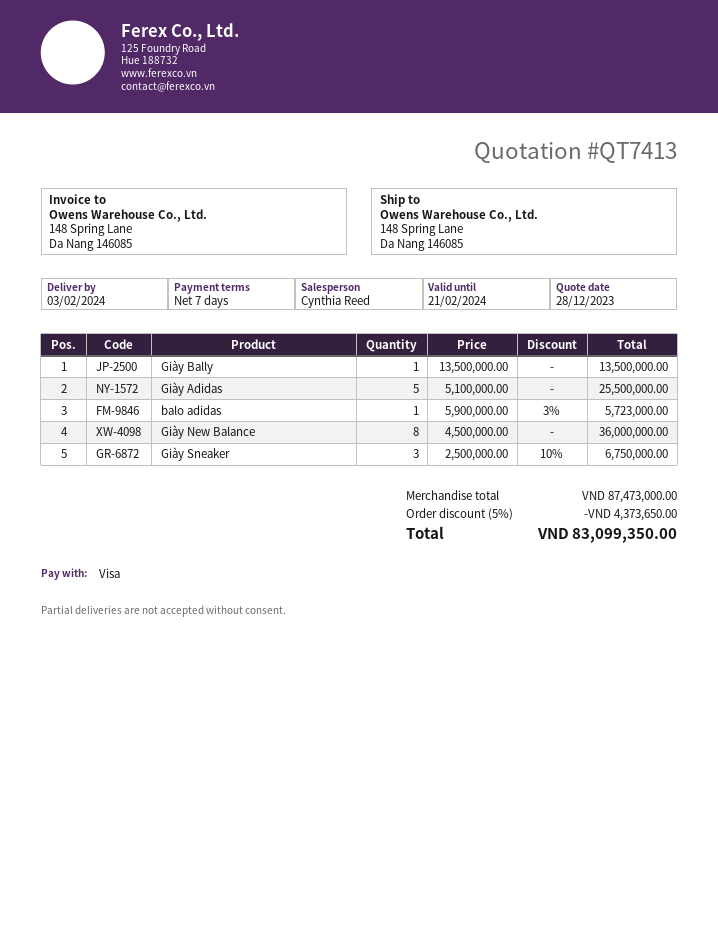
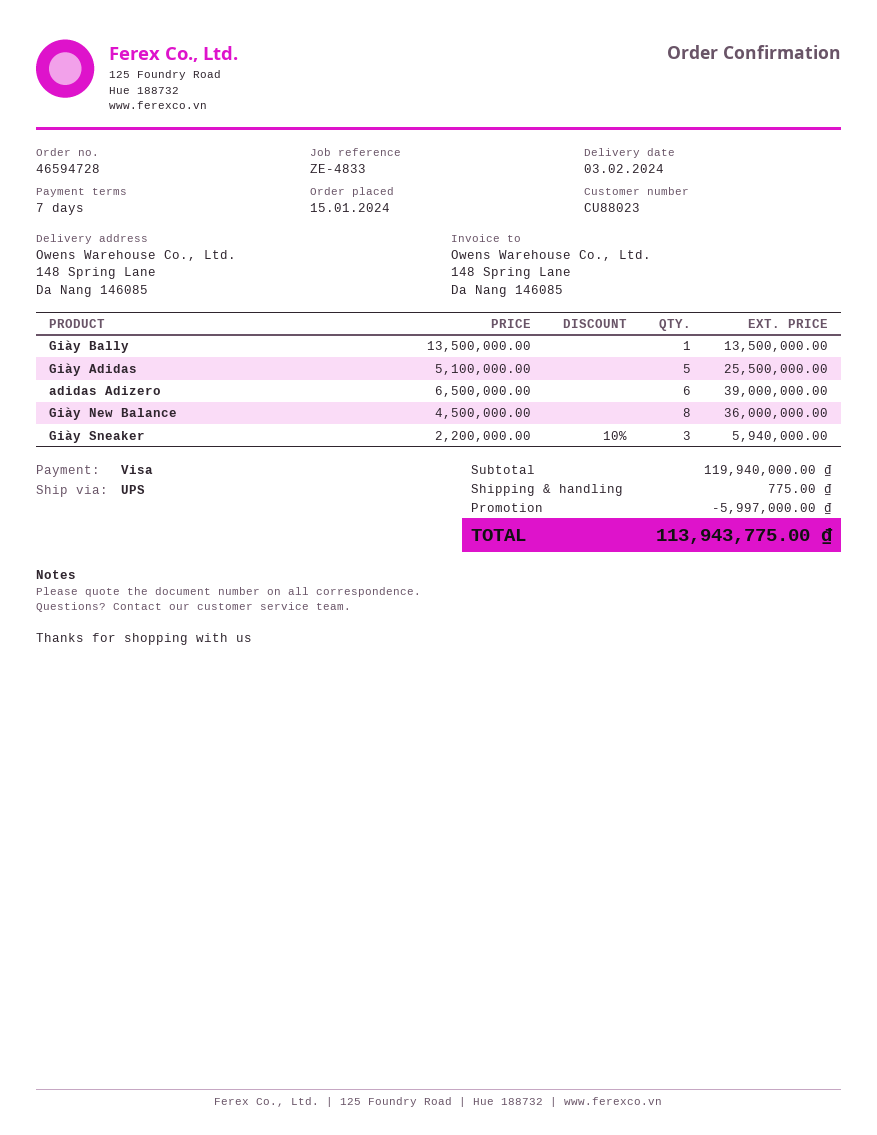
balo adidas: 1 x 5900000.00 - 3% = 5723000.00 -> none
Giày Sneaker: 3 x 2500000.00 - 10% = 6750000.00 -> 3 x 2200000.00 - 10% = 5940000.00
adidas Adizero: none -> 6 x 6500000.00 = 39000000.00
subtotal: 87473000.00 -> 119940000.00
discount: 4373650.00 -> 5997000.00
shipping: none -> 775.00
total: 83099350.00 -> 113943775.00

